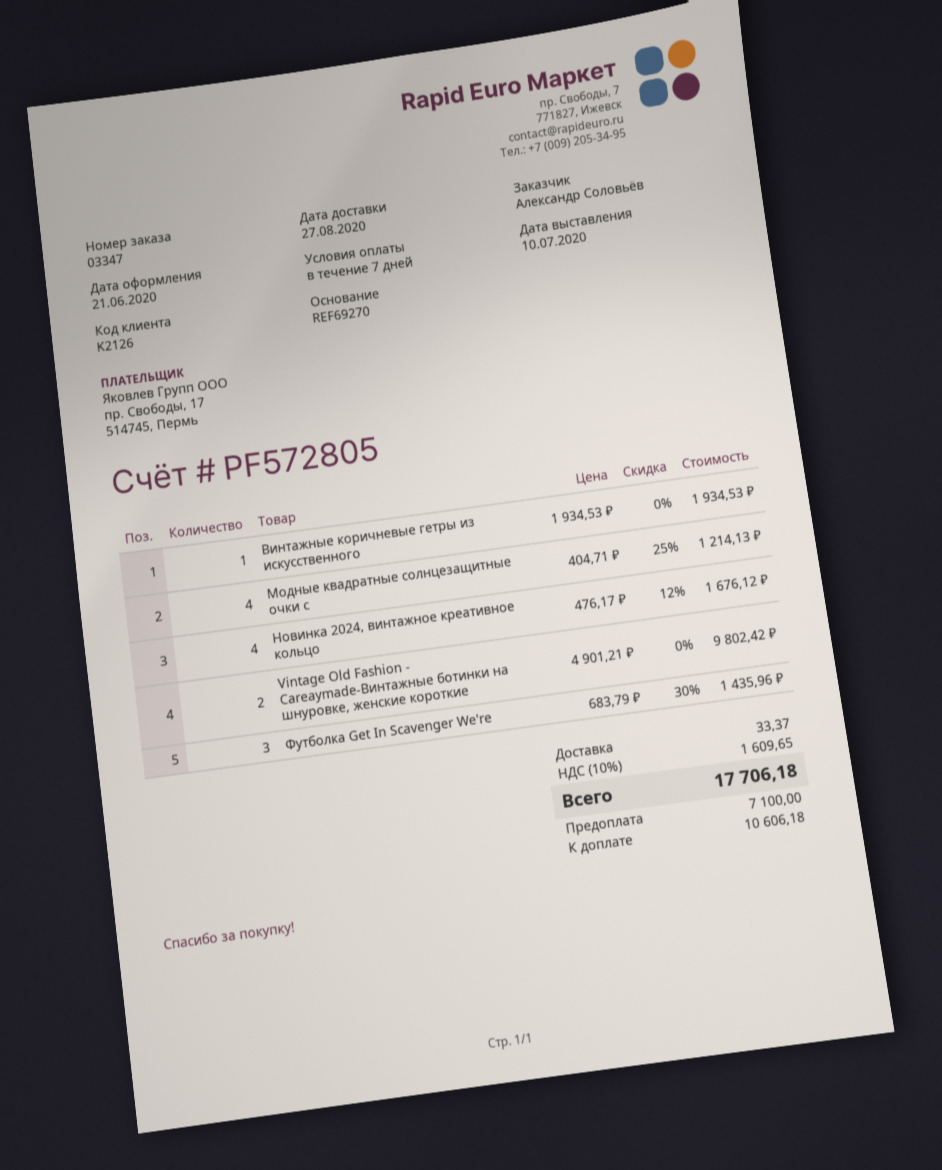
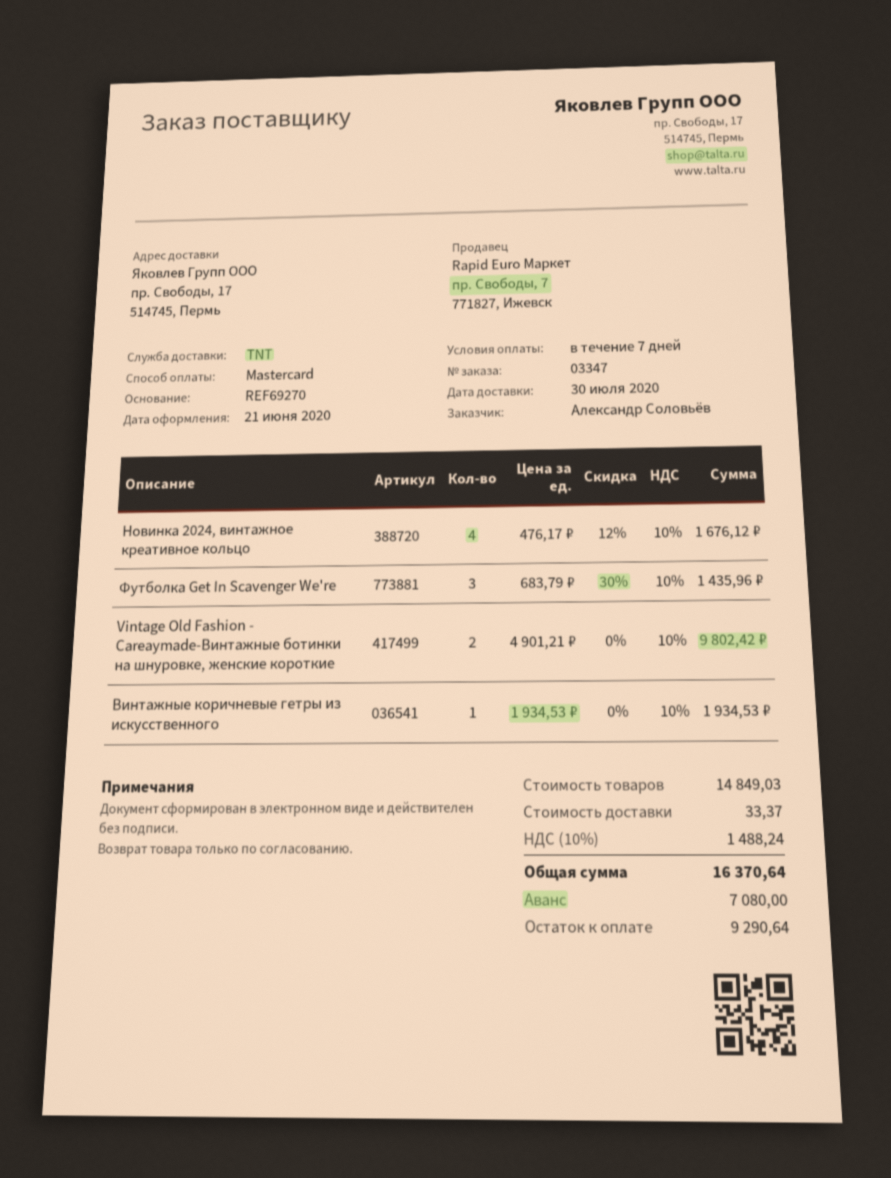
delivery date: 2020-08-27 -> 2020-07-30
Модные квадратные солнцезащитные очки с: 4 x 404.71 - 25% = 1214.13 -> none
tax: 10% = 1609.65 -> 10% = 1488.24
total: 17706.18 -> 16370.64
deposit: 7100.00 -> 7080.00
balance: 10606.18 -> 9290.64

